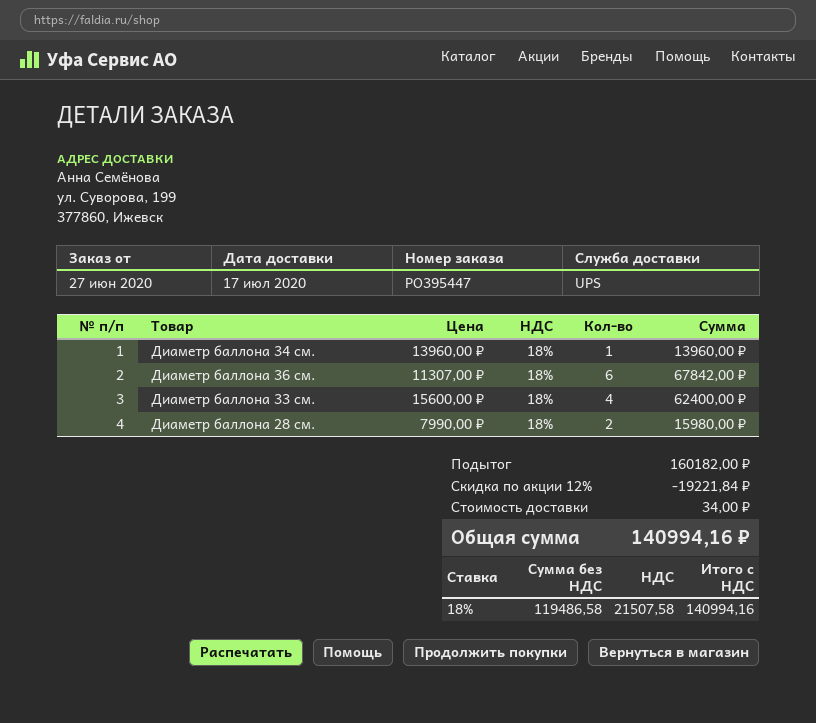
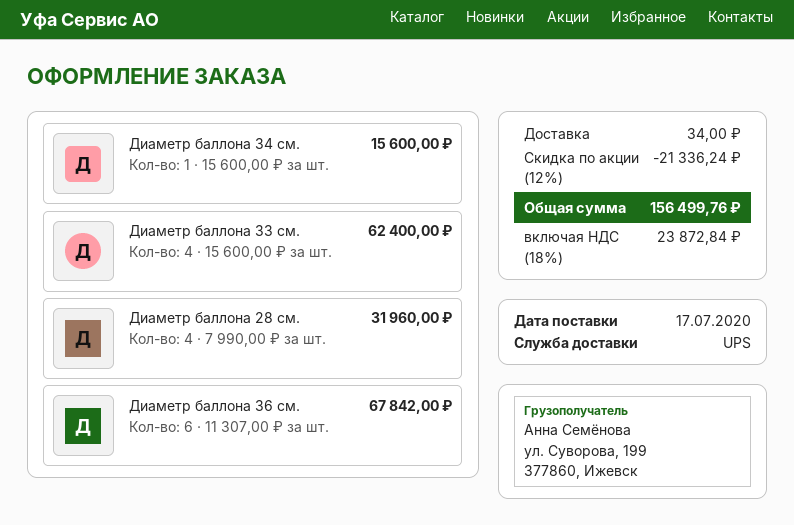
Диаметр баллона 34 см.: 1 x 13960.00 = 13960.00 -> 1 x 15600.00 = 15600.00
Диаметр баллона 28 см.: 2 x 7990.00 = 15980.00 -> 4 x 7990.00 = 31960.00
discount: 12% = 19221.84 -> 12% = 21336.24
tax: 18% = 21507.58 -> 18% = 23872.84
total: 140994.16 -> 156499.76

